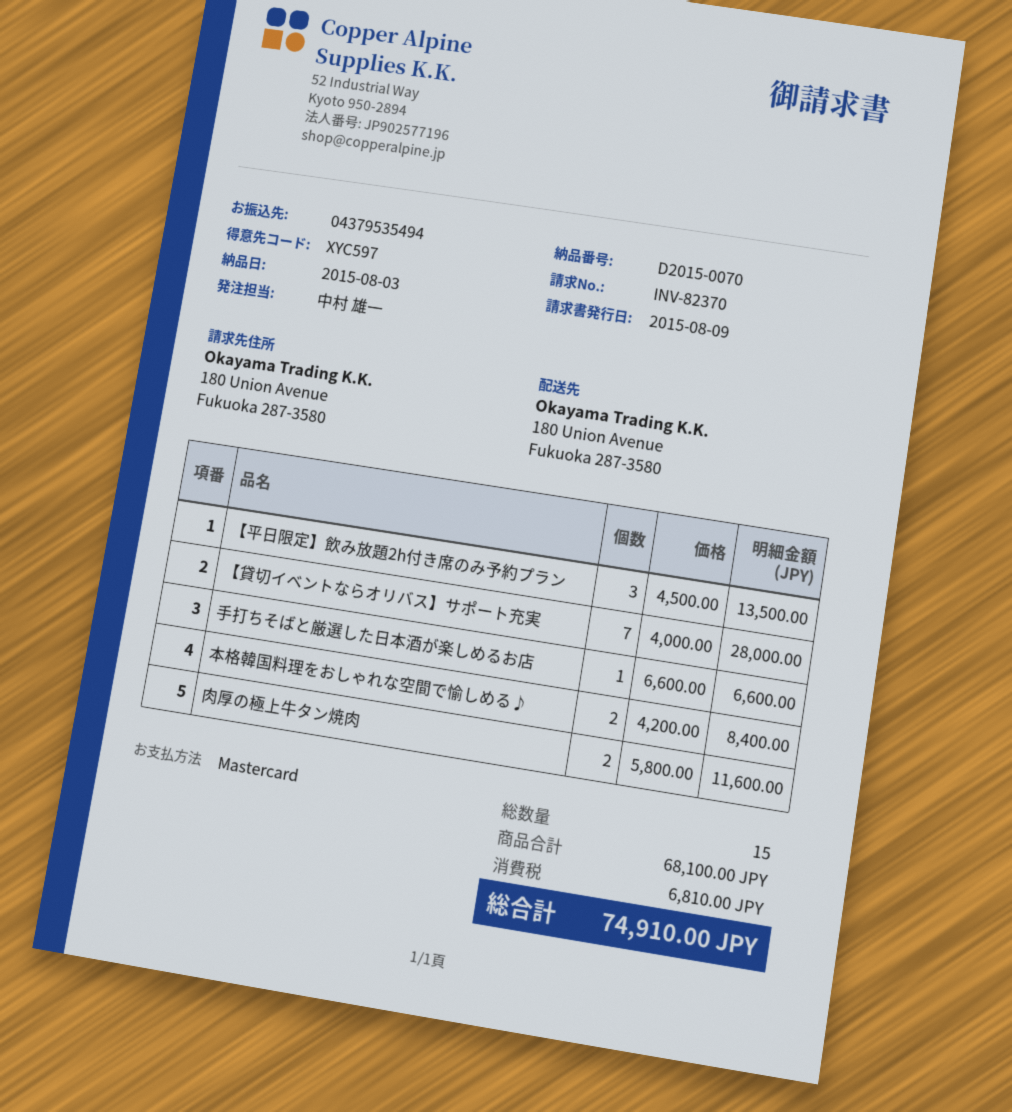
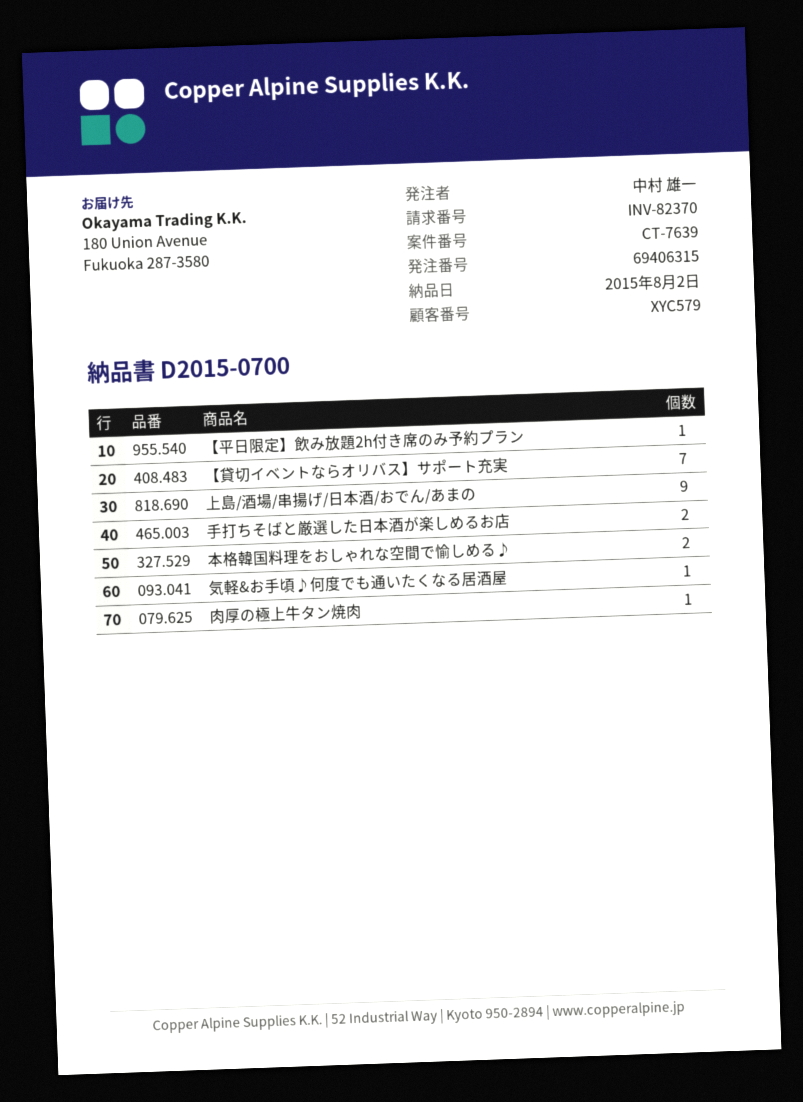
delivery note number: D2015-0070 -> D2015-0700
delivery date: 2015-08-03 -> 2015-08-02
customer number: XYC597 -> XYC579
【平日限定】飲み放題2h付き席のみ予約プラン: 3 -> 1
手打ちそばと厳選した日本酒が楽しめるお店: 1 -> 2
肉厚の極上牛タン焼肉: 2 -> 1
上島/酒場/串揚げ/日本酒/おでん/あまの: none -> 9
気軽&お手頃♪何度でも通いたくなる居酒屋: none -> 1

